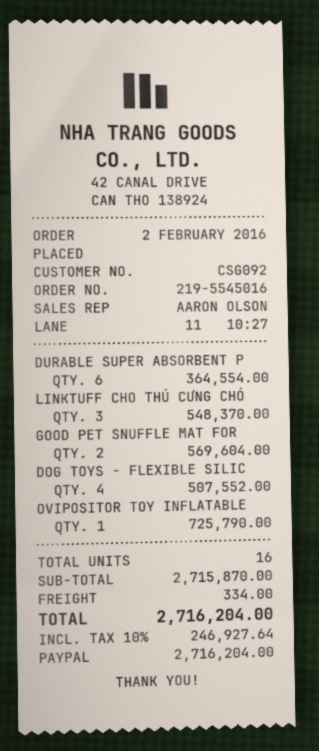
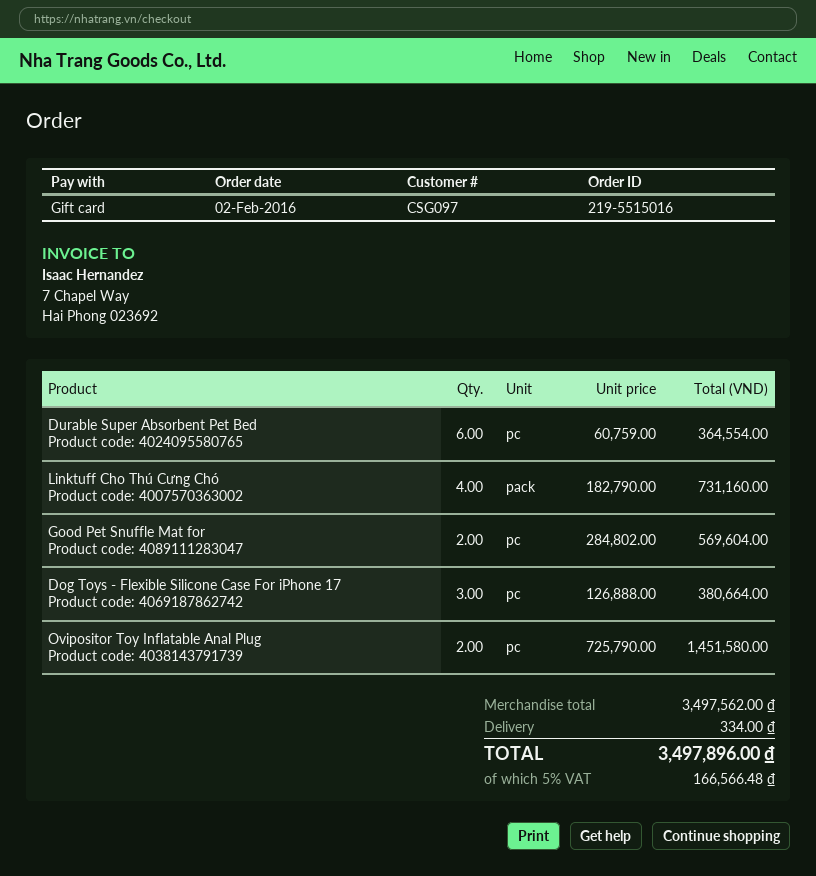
order number: 219-5545016 -> 219-5515016
customer number: CSG092 -> CSG097
payment method: PayPal -> gift card
LINKTUFF CHO THÚ CƯNG CHÓ: 3 for 548370.00 -> 4 for 731160.00
DOG TOYS - FLEXIBLE SILIC: 4 for 507552.00 -> 3 for 380664.00
OVIPOSITOR TOY INFLATABLE: 1 for 725790.00 -> 2 for 1451580.00
subtotal: 2715870.00 -> 3497562.00
tax: 10% = 246927.64 -> 5% = 166566.48
total: 2716204.00 -> 3497896.00

